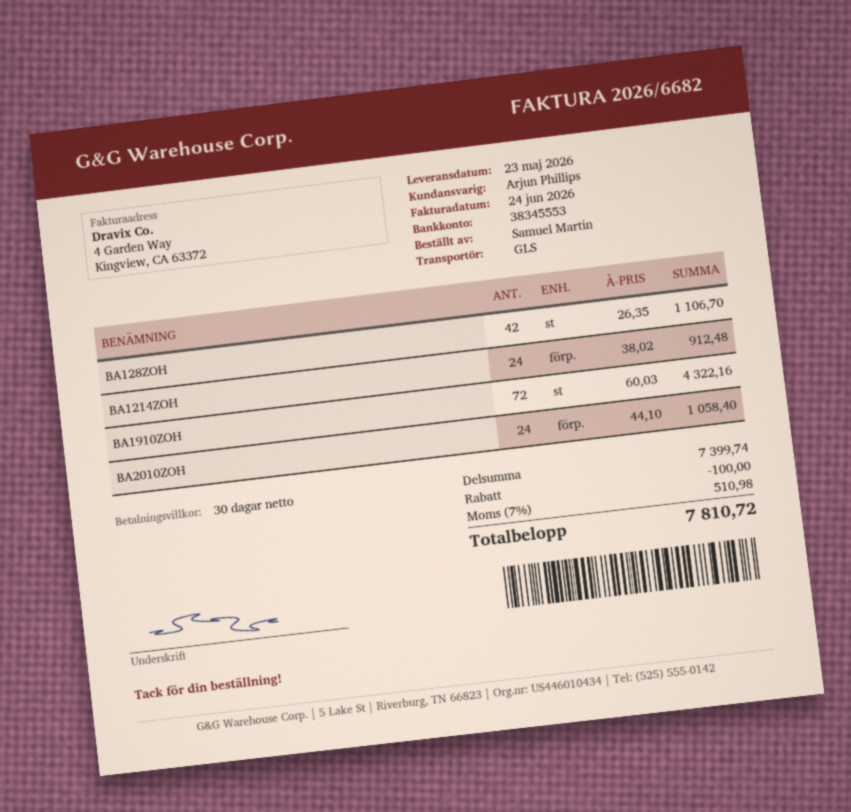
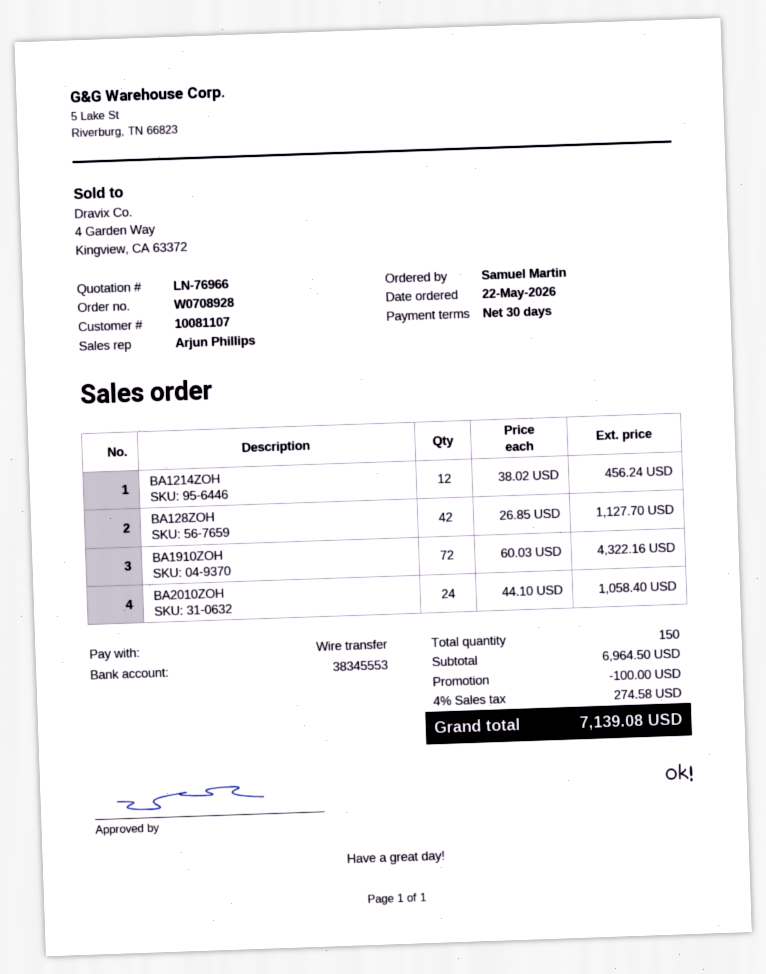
BA128ZOH: 42 x 26.35 = 1106.70 -> 42 x 26.85 = 1127.70
BA1214ZOH: 24 x 38.02 = 912.48 -> 12 x 38.02 = 456.24
subtotal: 7399.74 -> 6964.50
tax: 7% = 510.98 -> 4% = 274.58
total: 7810.72 -> 7139.08

